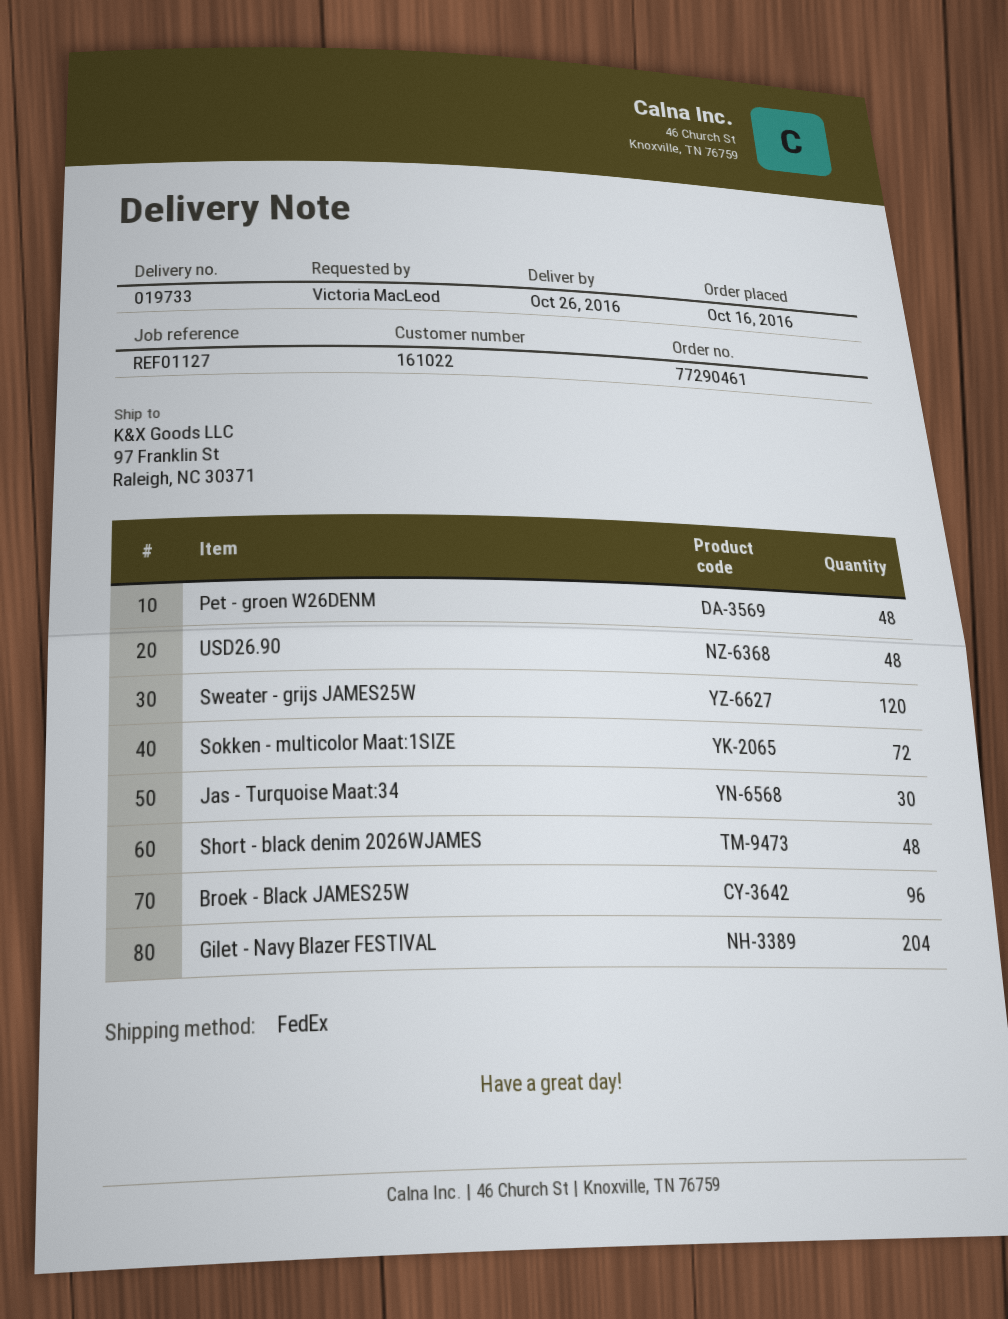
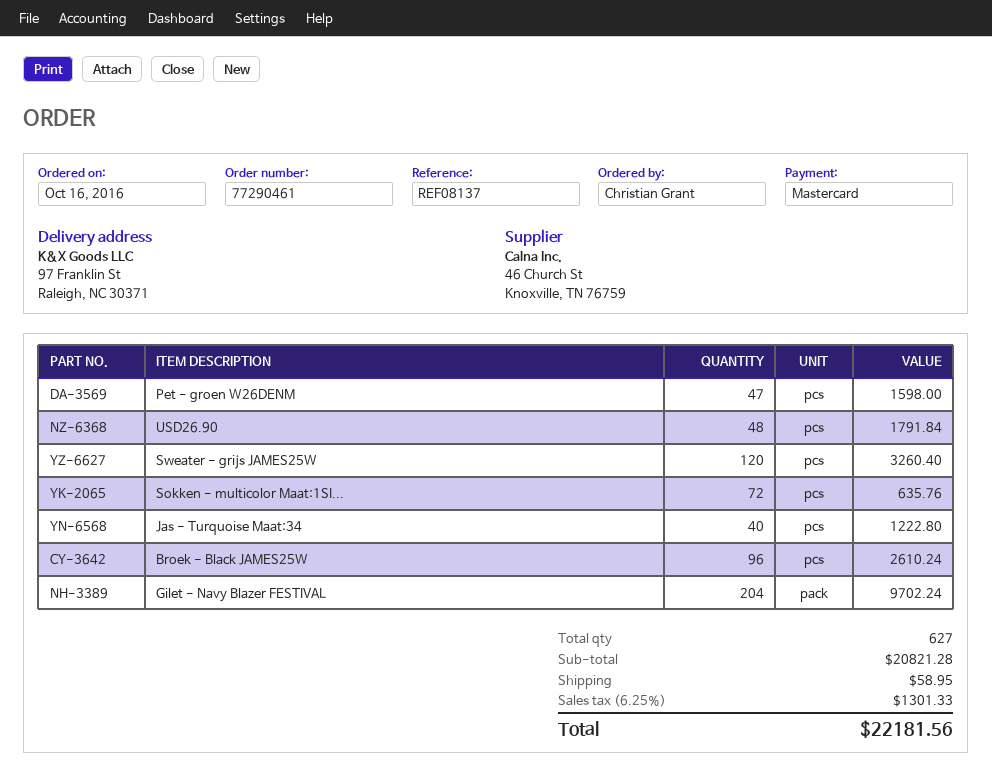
reference: REF01127 -> REF08137
ordered by: Victoria MacLeod -> Christian Grant
Pet - groen W26DENM: 48 -> 47
Jas - Turquoise Maat:34: 30 -> 40
Short - black denim 2026WJAMES: 48 -> none

